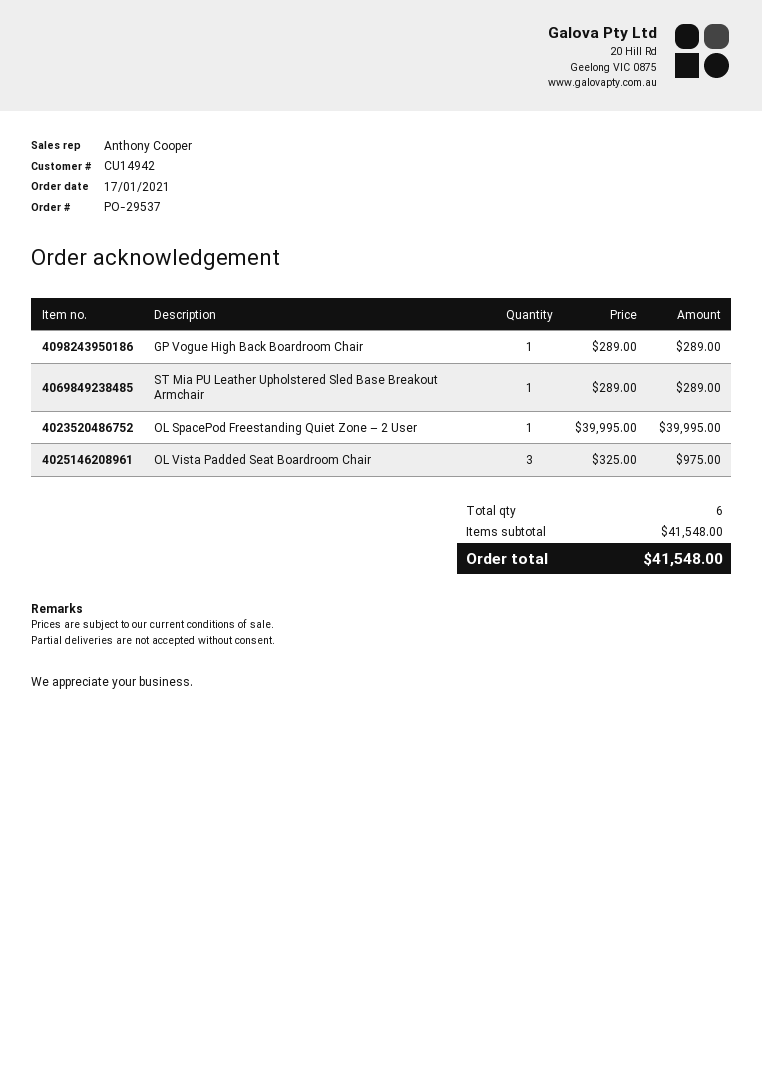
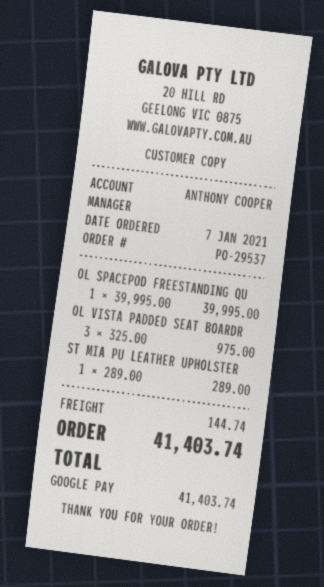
order date: 2021-01-17 -> 2021-01-07
GP Vogue High Back Boardroom Chair: 1 x 289.00 = 289.00 -> none
shipping: none -> 144.74
total: 41548.00 -> 41403.74

